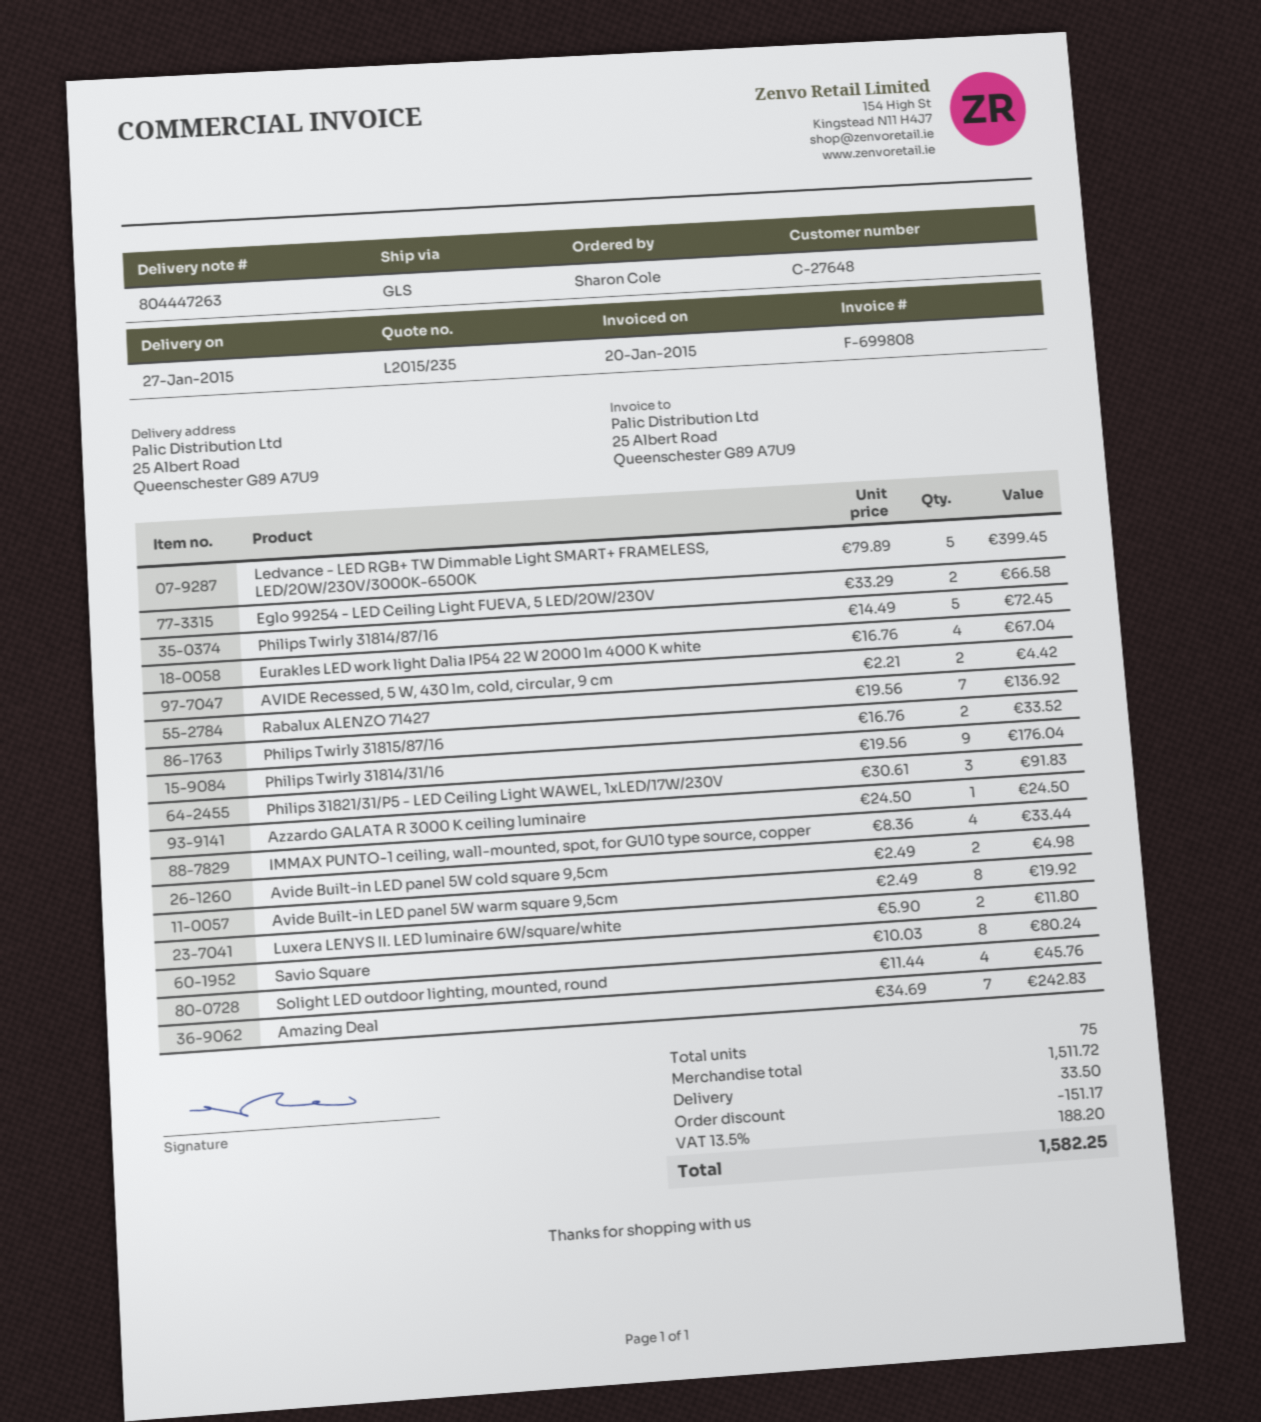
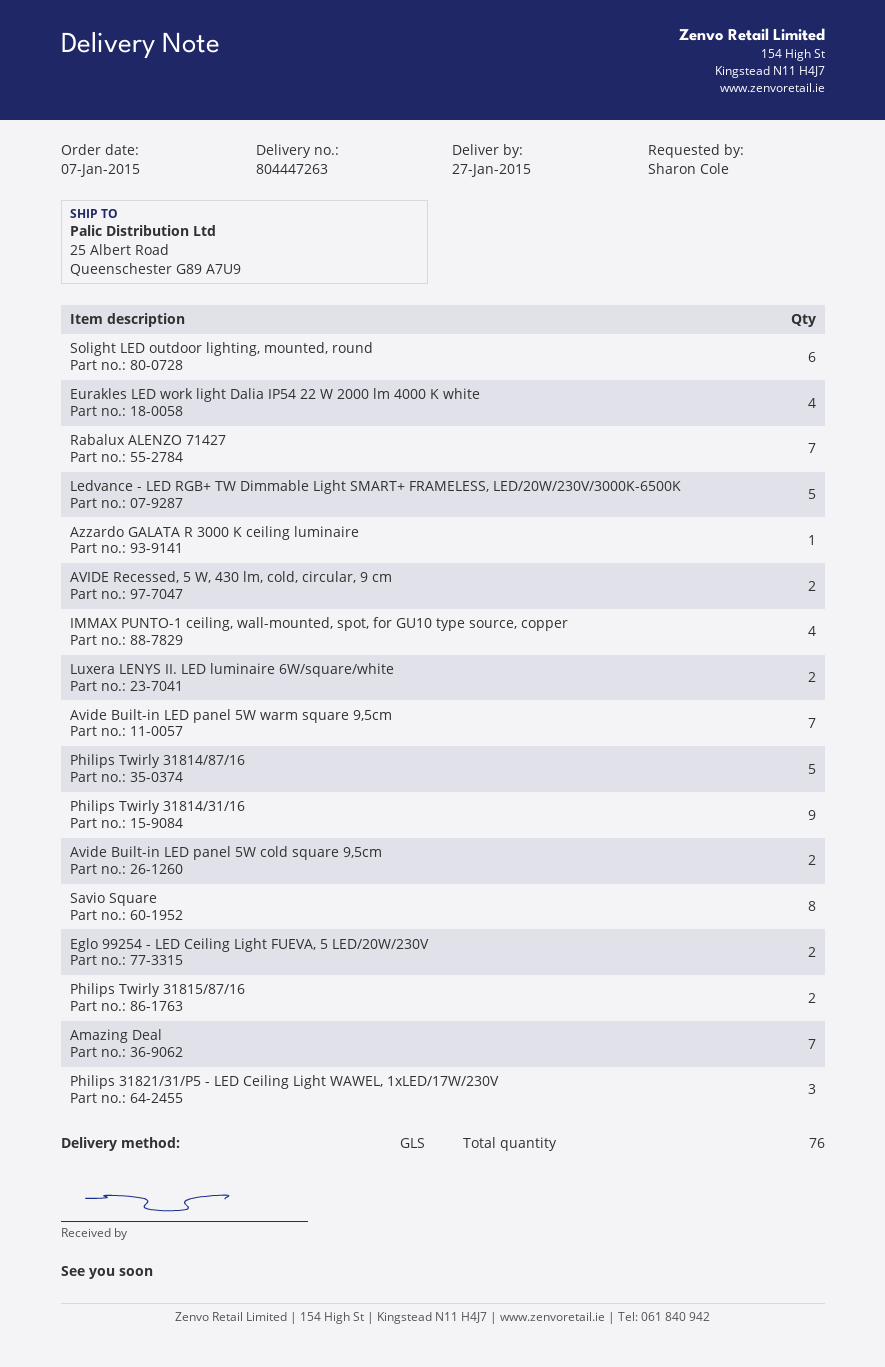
Avide Built-in LED panel 5W warm square 9,5cm: 8 -> 7
Solight LED outdoor lighting, mounted, round: 4 -> 6
total quantity: 75 -> 76

